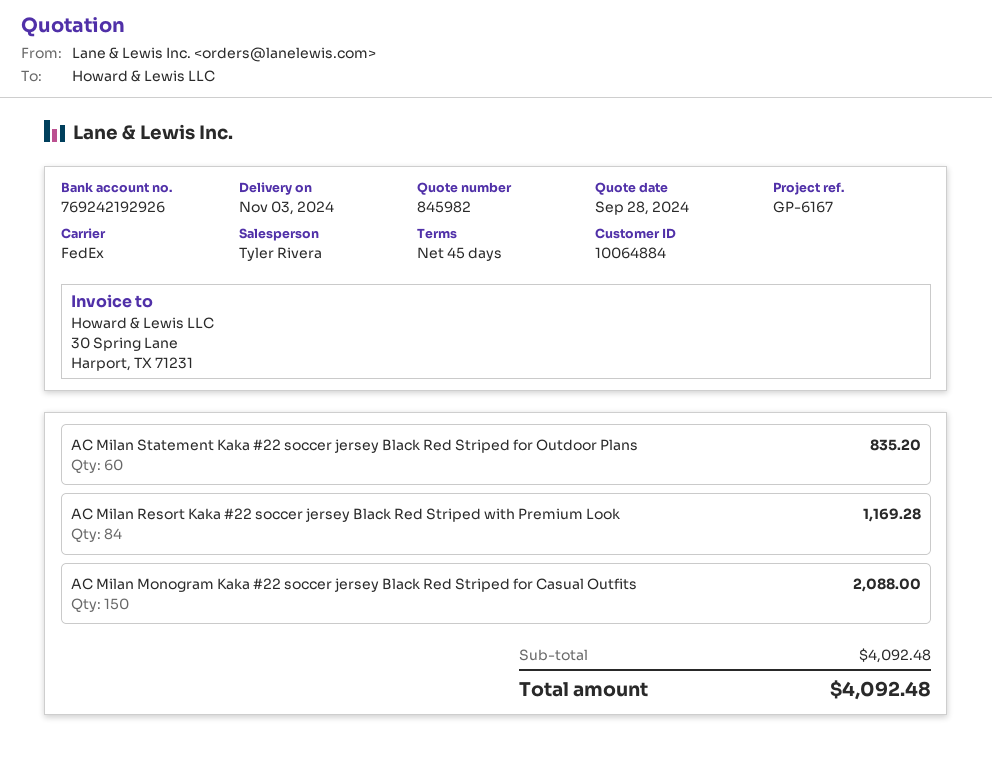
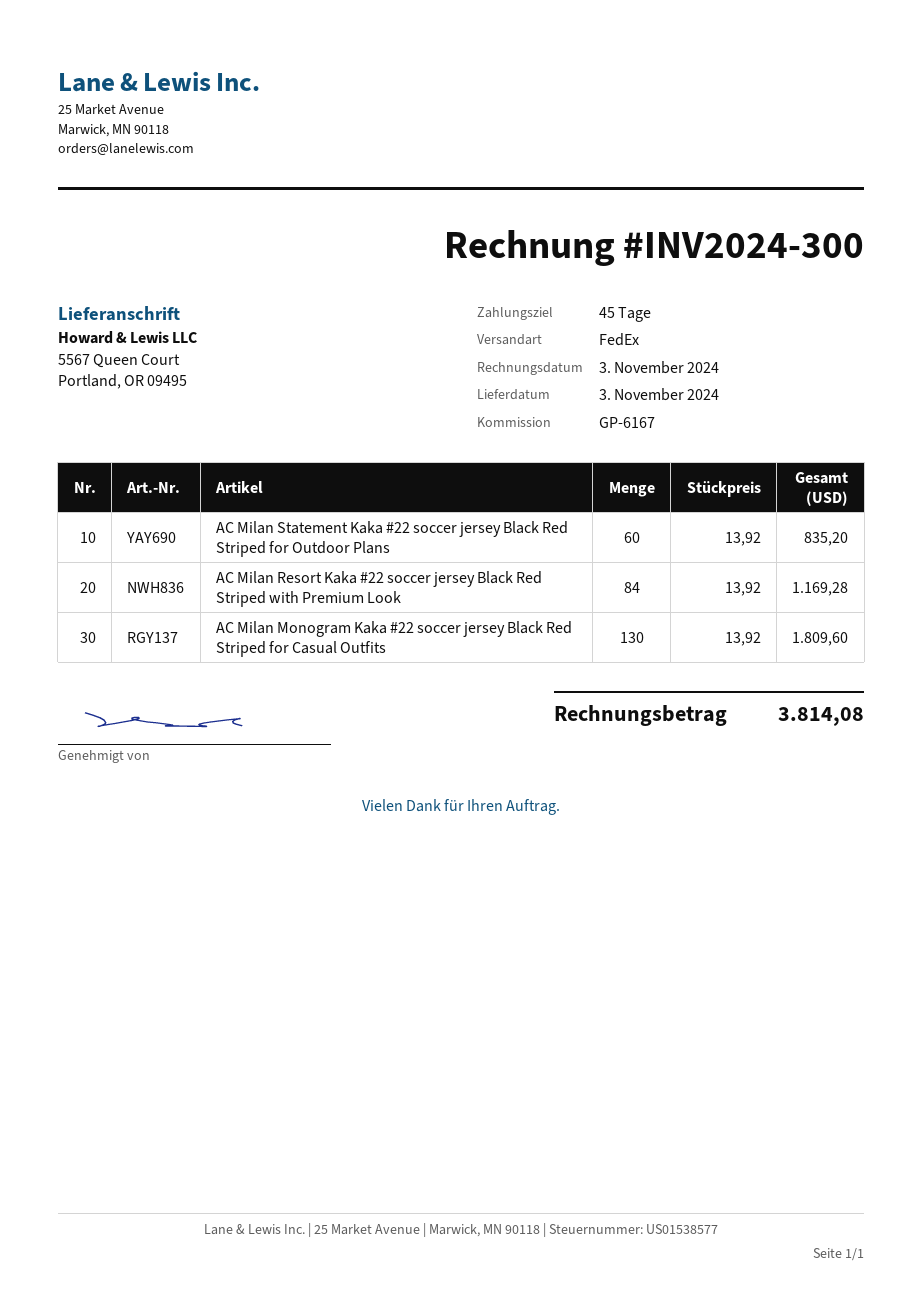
AC Milan Monogram Kaka #22 soccer jersey Black Red Striped for Casual Outfits: 150 for 2088.00 -> 130 for 1809.60
total: 4092.48 -> 3814.08

